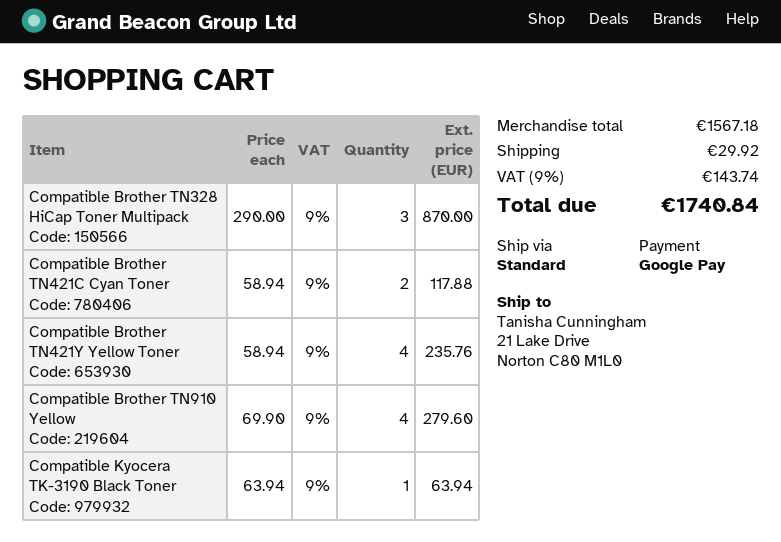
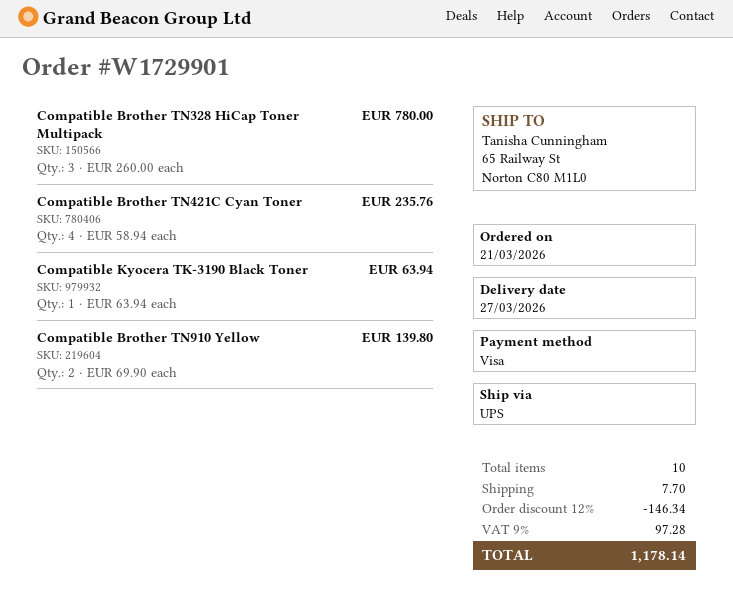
payment method: Google Pay -> Visa
shipping method: standard -> UPS
ship to: 21 Lake Drive, Norton C80 M1L0 -> 65 Railway St, Norton C80 M1L0
Compatible Brother TN328 HiCap Toner Multipack: 3 x 290.00 = 870.00 -> 3 x 260.00 = 780.00
Compatible Brother TN421C Cyan Toner: 2 x 58.94 = 117.88 -> 4 x 58.94 = 235.76
Compatible Brother TN421Y Yellow Toner: 4 x 58.94 = 235.76 -> none
Compatible Brother TN910 Yellow: 4 x 69.90 = 279.60 -> 2 x 69.90 = 139.80
discount: none -> 12% = 146.34
shipping: 29.92 -> 7.70
tax: 9% = 143.74 -> 9% = 97.28
total: 1740.84 -> 1178.14

